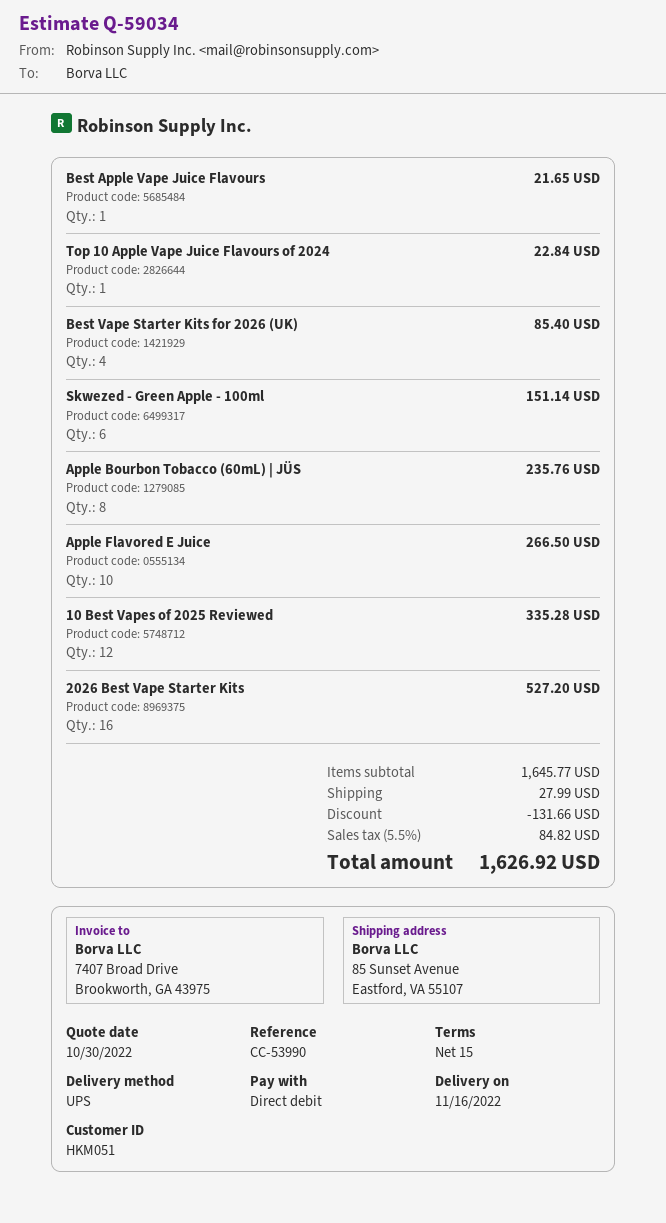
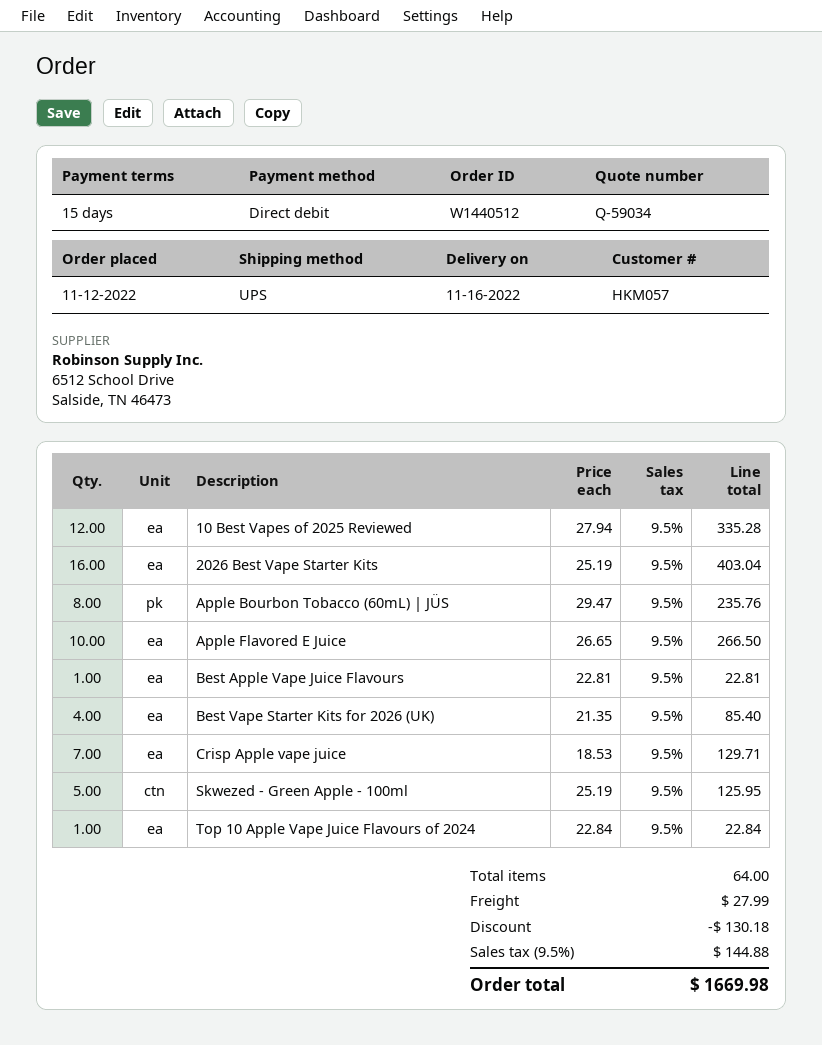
customer number: HKM051 -> HKM057
Best Apple Vape Juice Flavours: 1 for 21.65 -> 1 for 22.81
Skwezed - Green Apple - 100ml: 6 for 151.14 -> 5 for 125.95
2026 Best Vape Starter Kits: 16 for 527.20 -> 16 for 403.04
Crisp Apple vape juice: none -> 7 for 129.71
discount: 131.66 -> 130.18
tax: 5.5% = 84.82 -> 9.5% = 144.88
total: 1626.92 -> 1669.98

